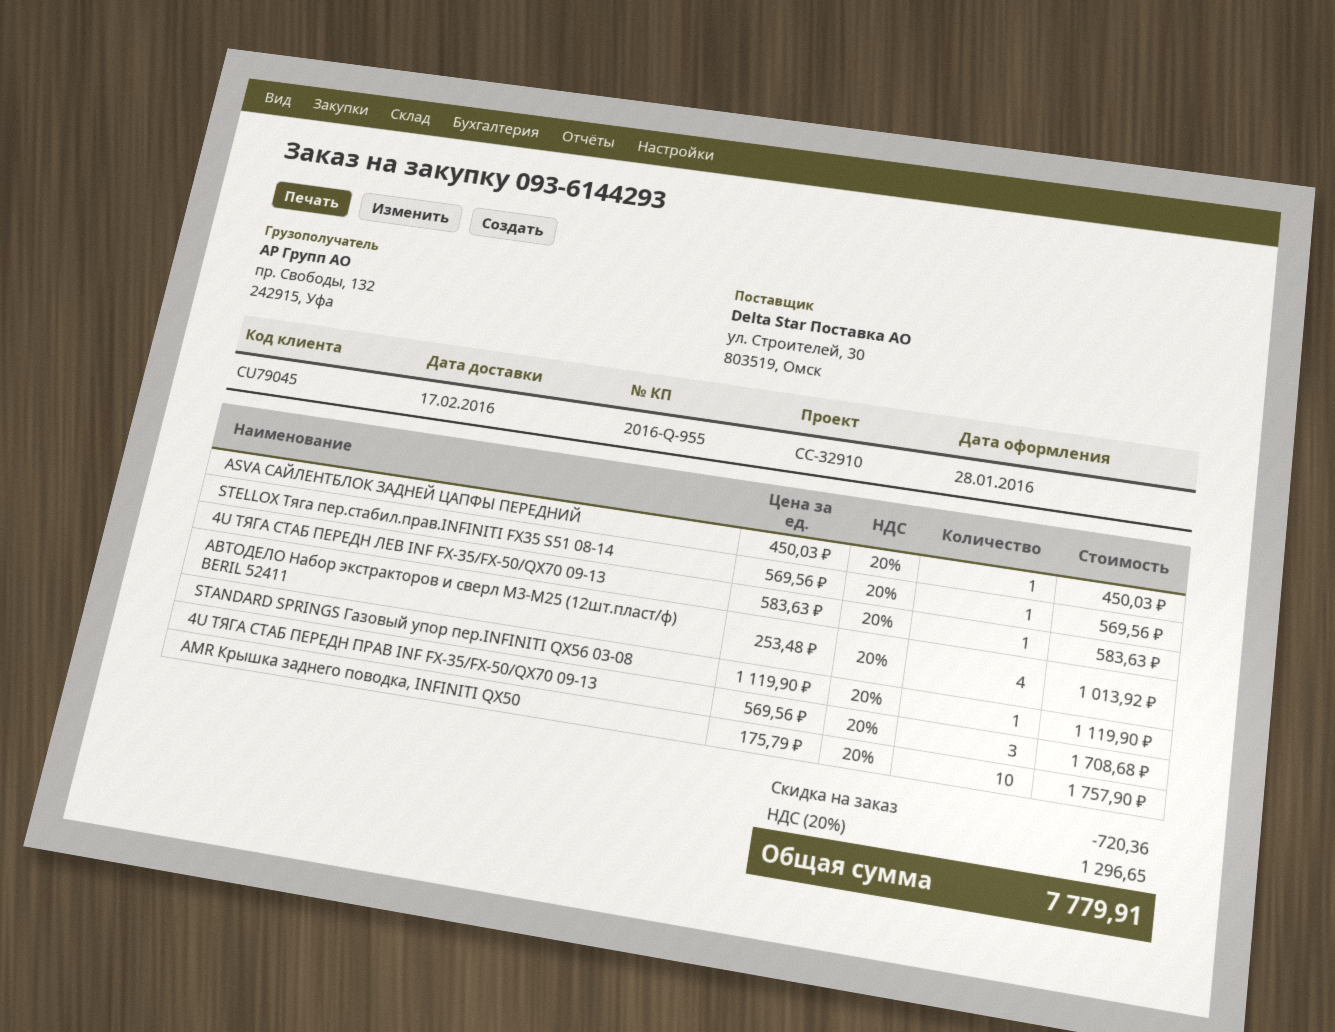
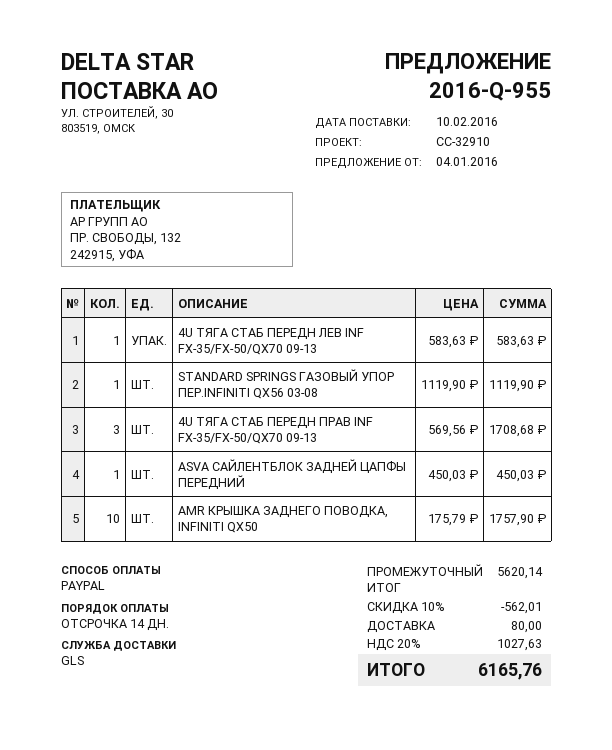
delivery date: 2016-02-17 -> 2016-02-10
STELLOX Тяга пер.стабил.прав.INFINITI FX35 S51 08-14: 1 x 569.56 = 569.56 -> none
АВТОДЕЛО Набор экстракторов и сверл М3-М25 (12шт.пласт/ф) BERIL 52411: 4 x 253.48 = 1013.92 -> none
discount: 720.36 -> 562.01
shipping: none -> 80.00
tax: 20% = 1296.65 -> 20% = 1027.63
total: 7779.91 -> 6165.76

